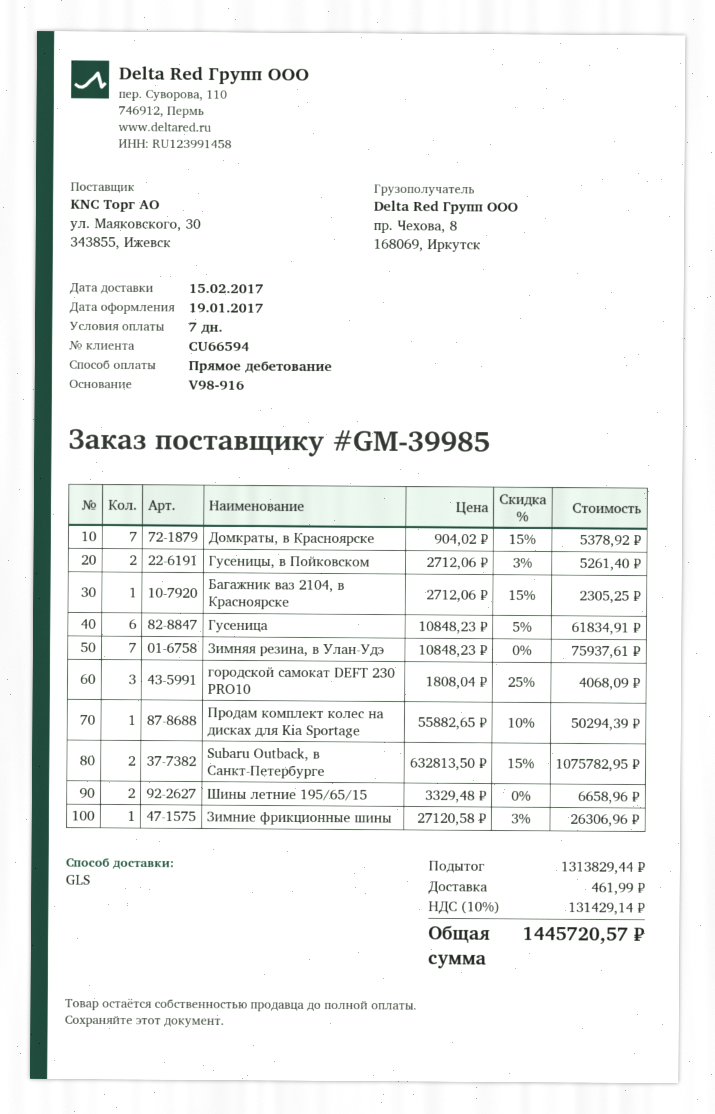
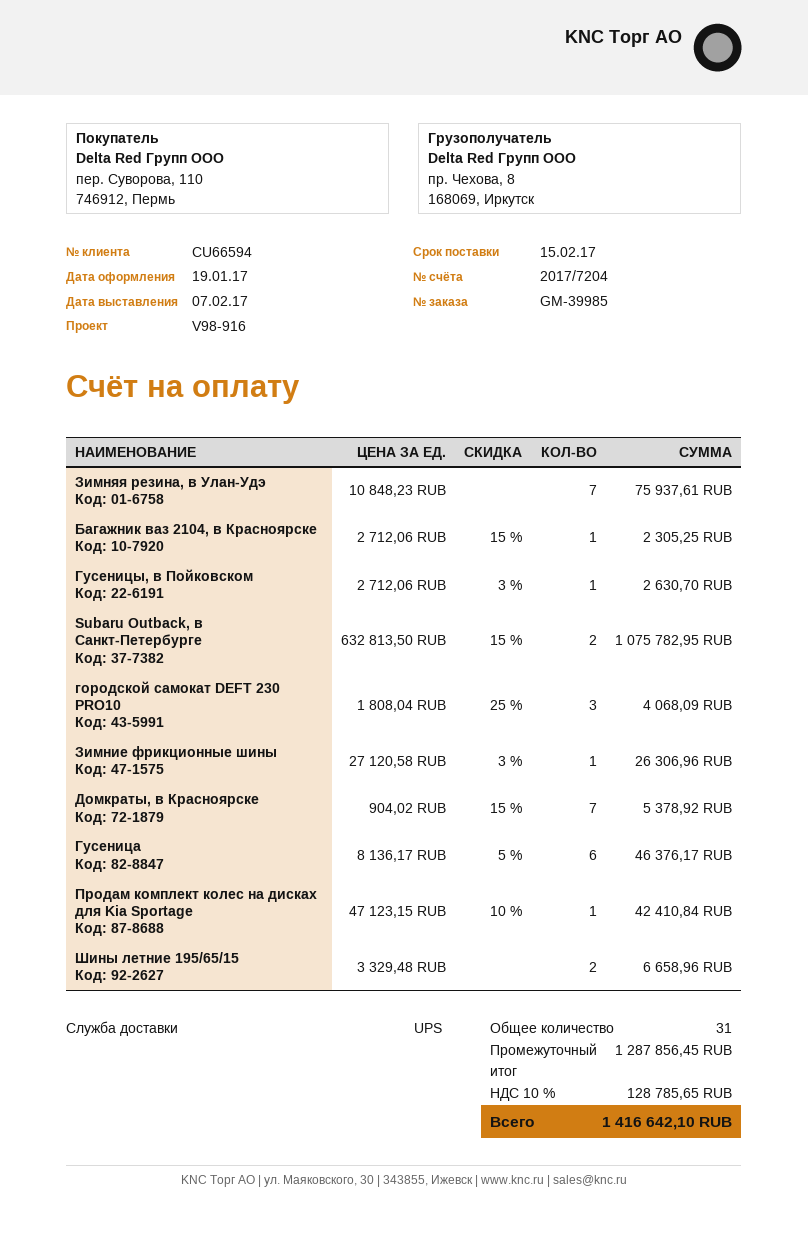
shipping method: GLS -> UPS
Гусеницы, в Пойковском: 2 x 2712.06 - 3% = 5261.40 -> 1 x 2712.06 - 3% = 2630.70
Гусеница: 6 x 10848.23 - 5% = 61834.91 -> 6 x 8136.17 - 5% = 46376.17
Продам комплект колес на дисках для Kia Sportage: 1 x 55882.65 - 10% = 50294.39 -> 1 x 47123.15 - 10% = 42410.84
subtotal: 1313829.44 -> 1287856.45
shipping: 461.99 -> none
tax: 10% = 131429.14 -> 10% = 128785.65
total: 1445720.57 -> 1416642.10

